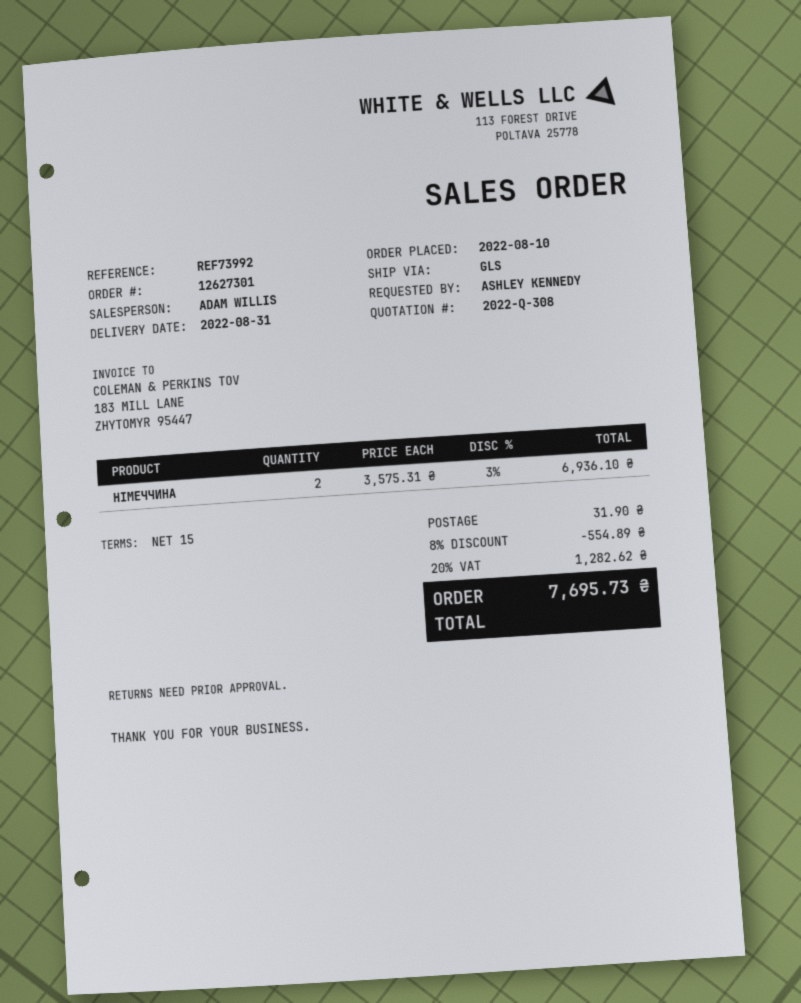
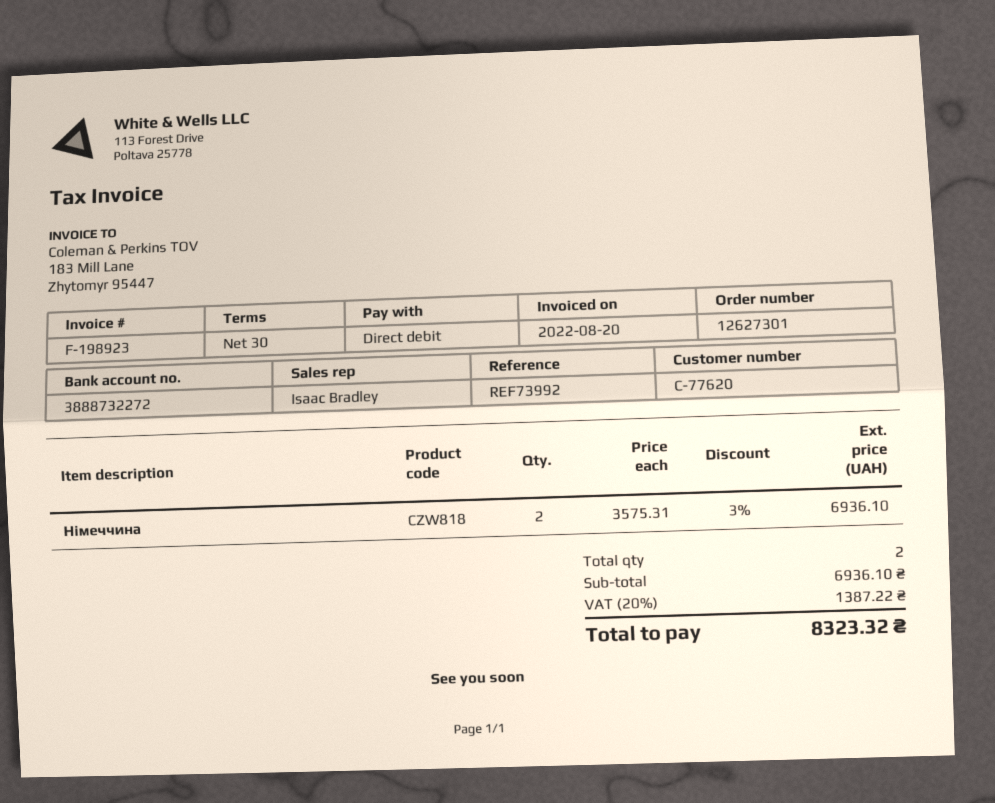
payment terms: 15 days -> 30 days
sales rep: ADAM WILLIS -> Isaac Bradley
discount: 8% = 554.89 -> none
shipping: 31.90 -> none
tax: 20% = 1282.62 -> 20% = 1387.22
total: 7695.73 -> 8323.32

